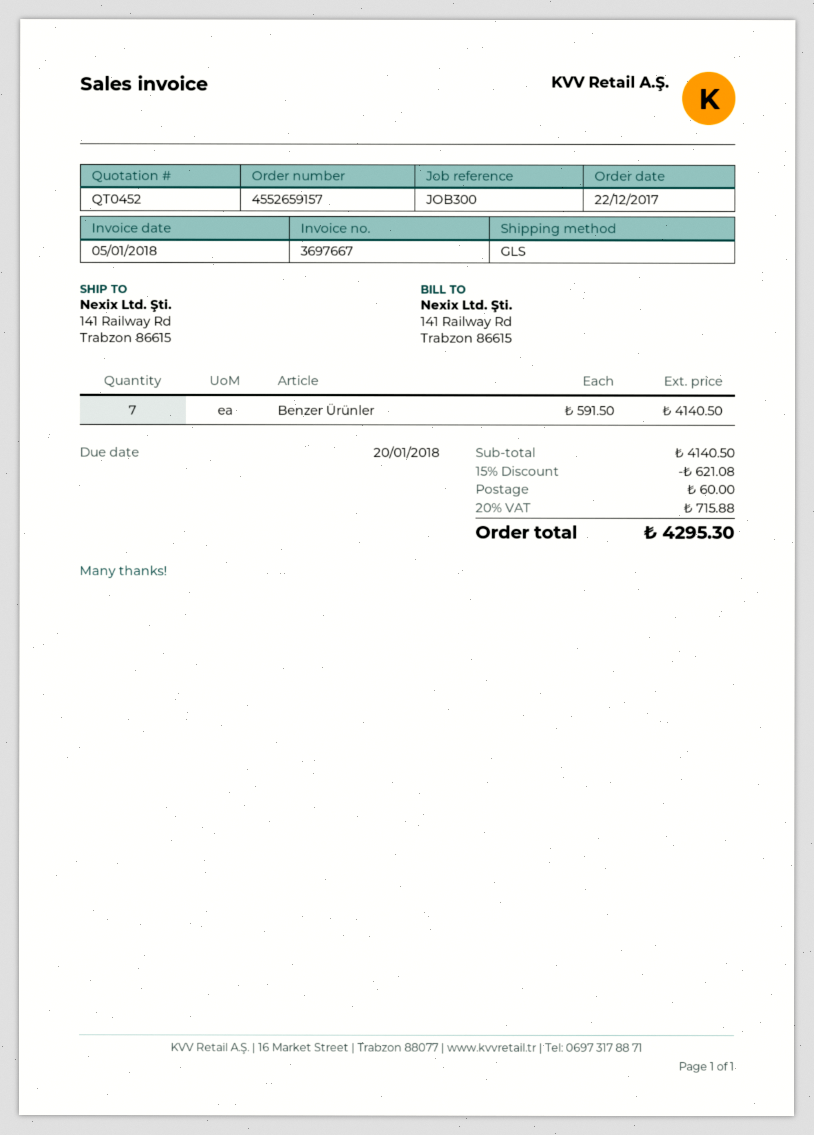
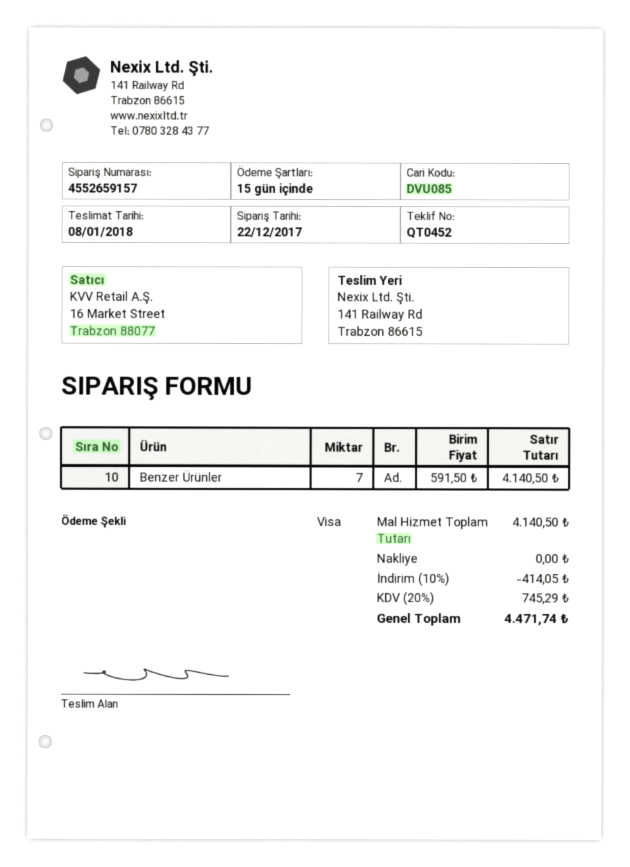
discount: 15% = 621.08 -> 10% = 414.05
shipping: 60.00 -> 0.00
tax: 20% = 715.88 -> 20% = 745.29
total: 4295.30 -> 4471.74

